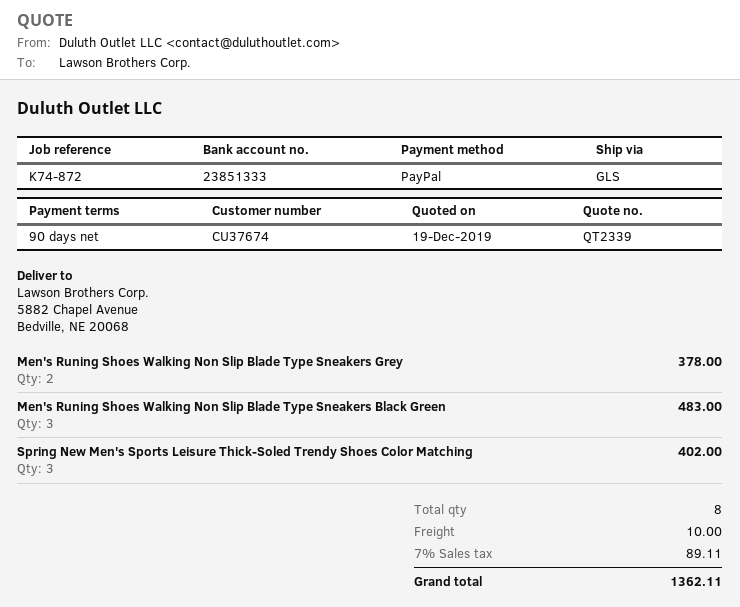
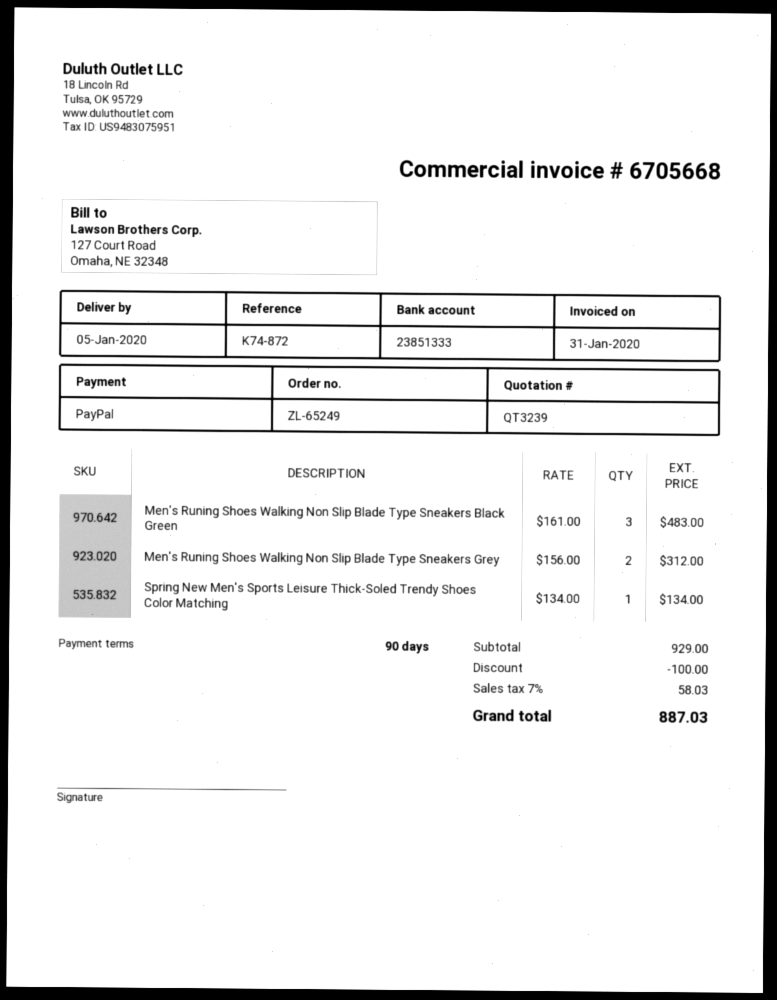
quote number: QT2339 -> QT3239
Men's Runing Shoes Walking Non Slip Blade Type Sneakers Grey: 2 for 378.00 -> 2 for 312.00
Spring New Men's Sports Leisure Thick-Soled Trendy Shoes Color Matching: 3 for 402.00 -> 1 for 134.00
discount: none -> 100.00
shipping: 10.00 -> none
tax: 7% = 89.11 -> 7% = 58.03
total: 1362.11 -> 887.03

